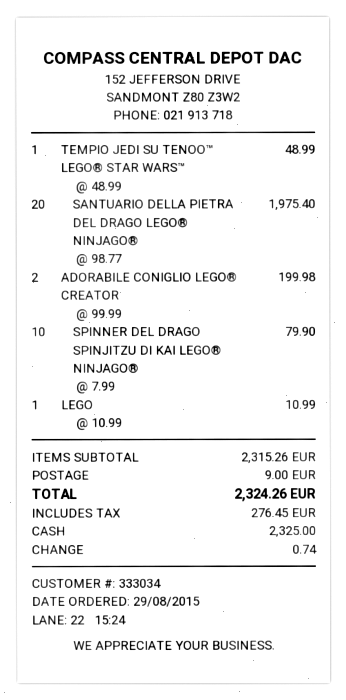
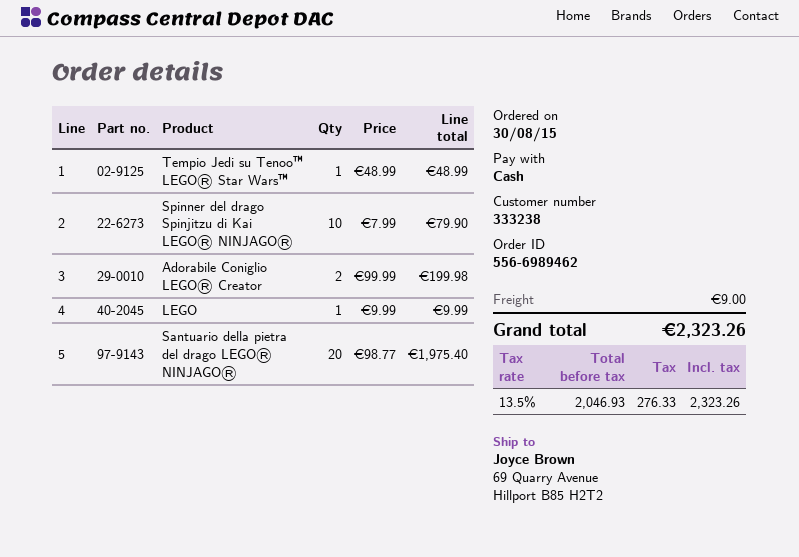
order date: 2015-08-29 -> 2015-08-30
customer number: 333034 -> 333238
LEGO: 1 x 10.99 = 10.99 -> 1 x 9.99 = 9.99
tax: 276.45 -> 276.33
total: 2324.26 -> 2323.26

